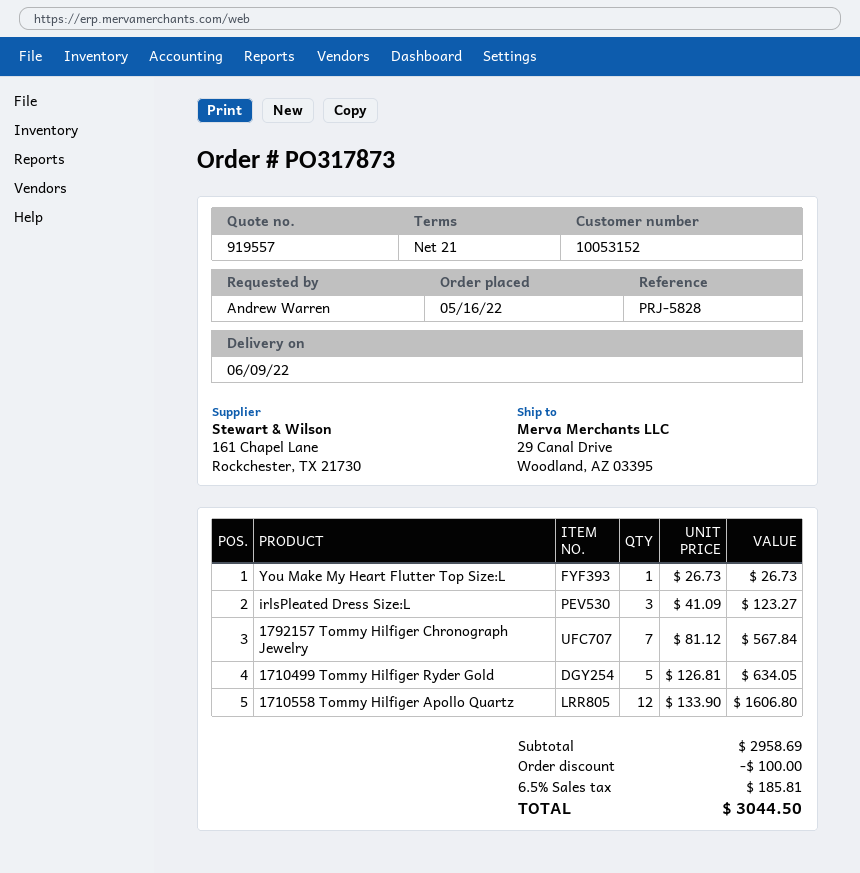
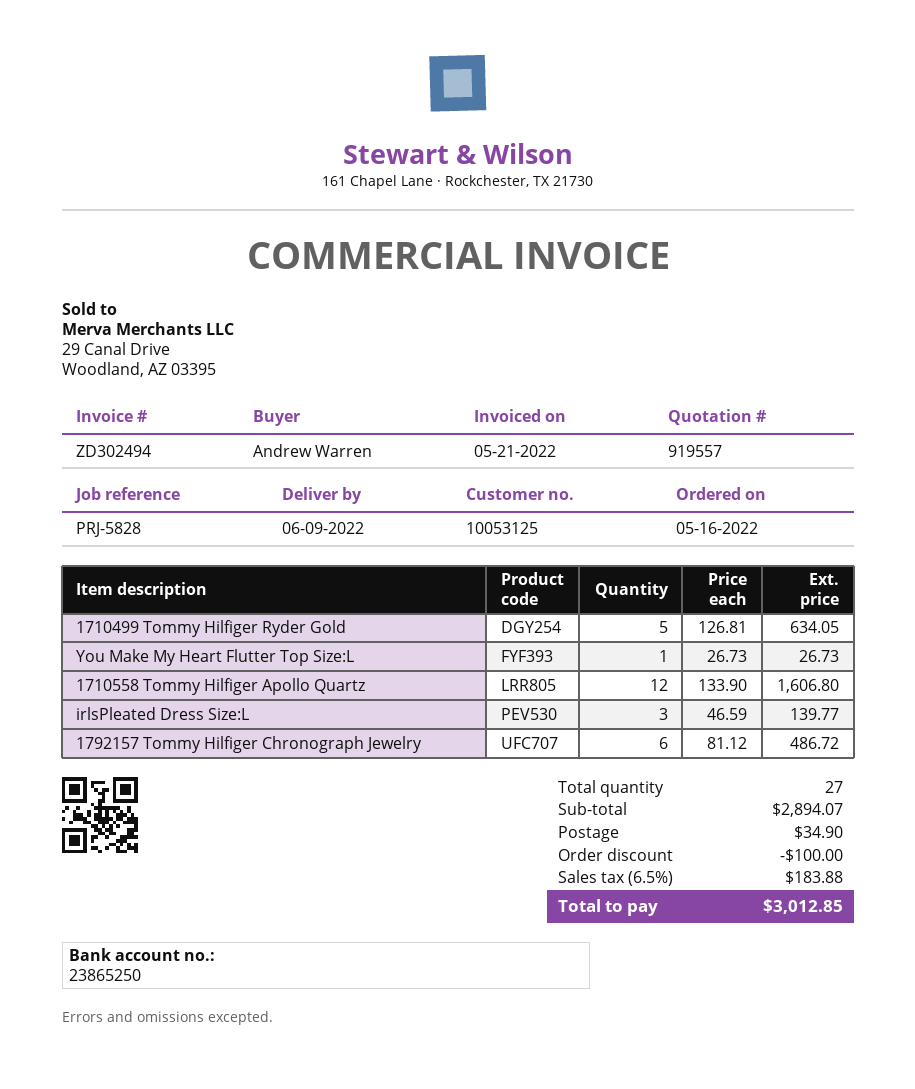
customer number: 10053152 -> 10053125
irlsPleated Dress Size:L: 3 x 41.09 = 123.27 -> 3 x 46.59 = 139.77
1792157 Tommy Hilfiger Chronograph Jewelry: 7 x 81.12 = 567.84 -> 6 x 81.12 = 486.72
subtotal: 2958.69 -> 2894.07
shipping: none -> 34.90
tax: 6.5% = 185.81 -> 6.5% = 183.88
total: 3044.50 -> 3012.85

